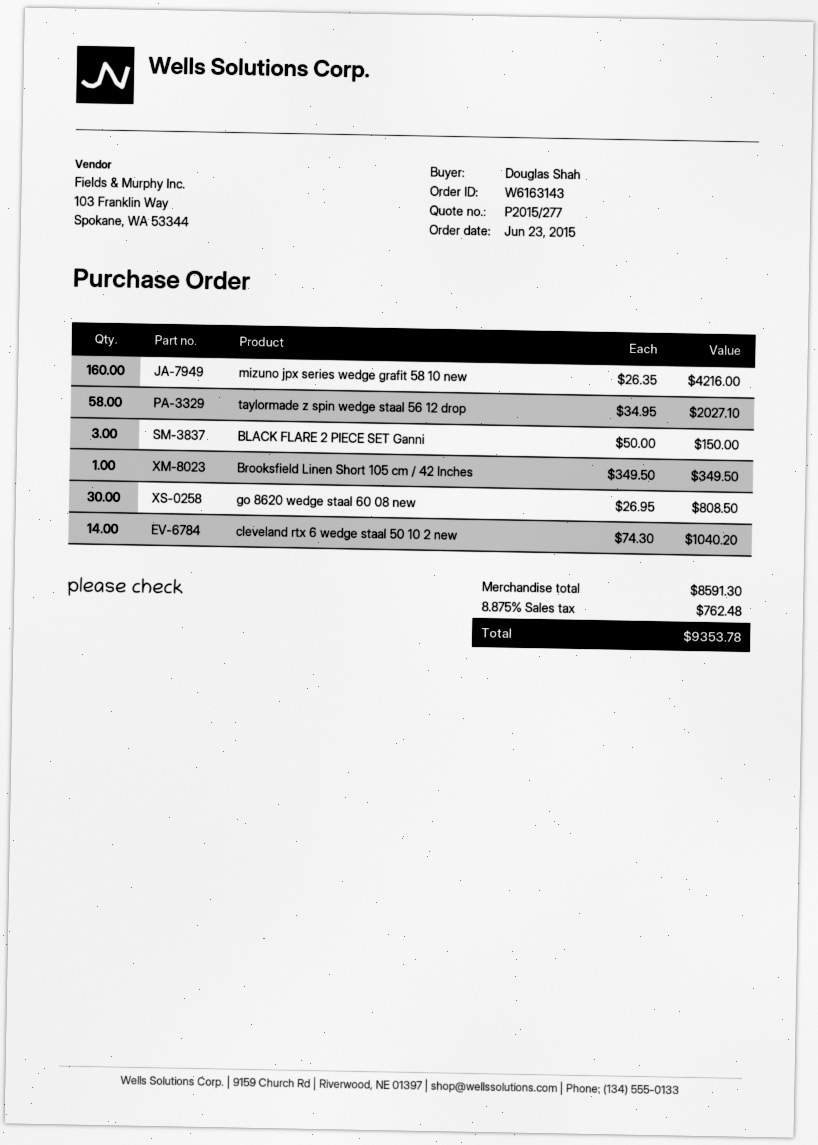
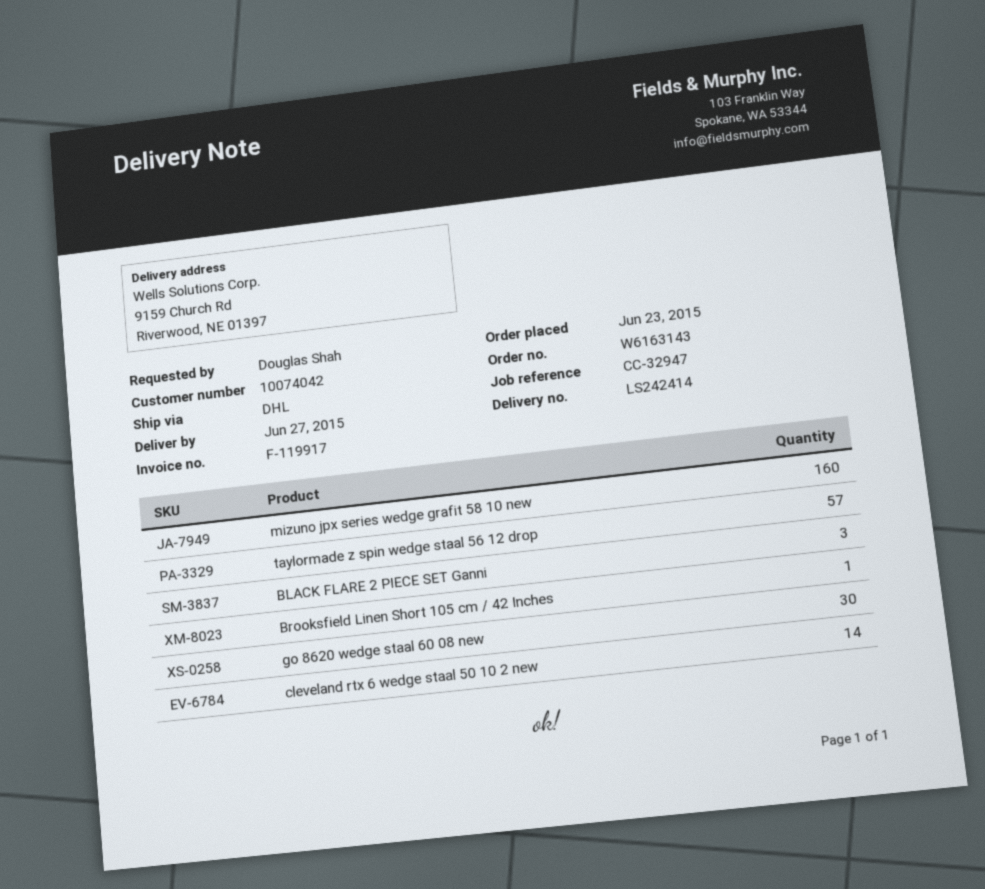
taylormade z spin wedge staal 56 12 drop: 58 -> 57

